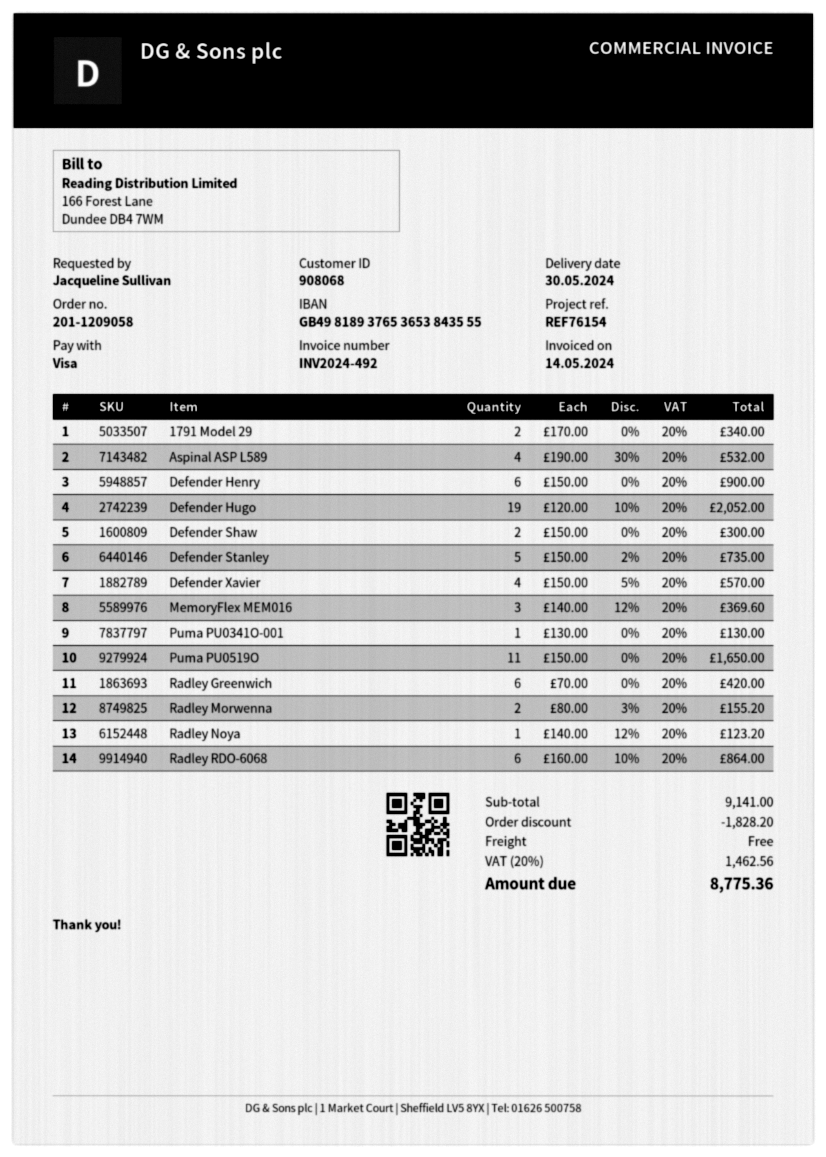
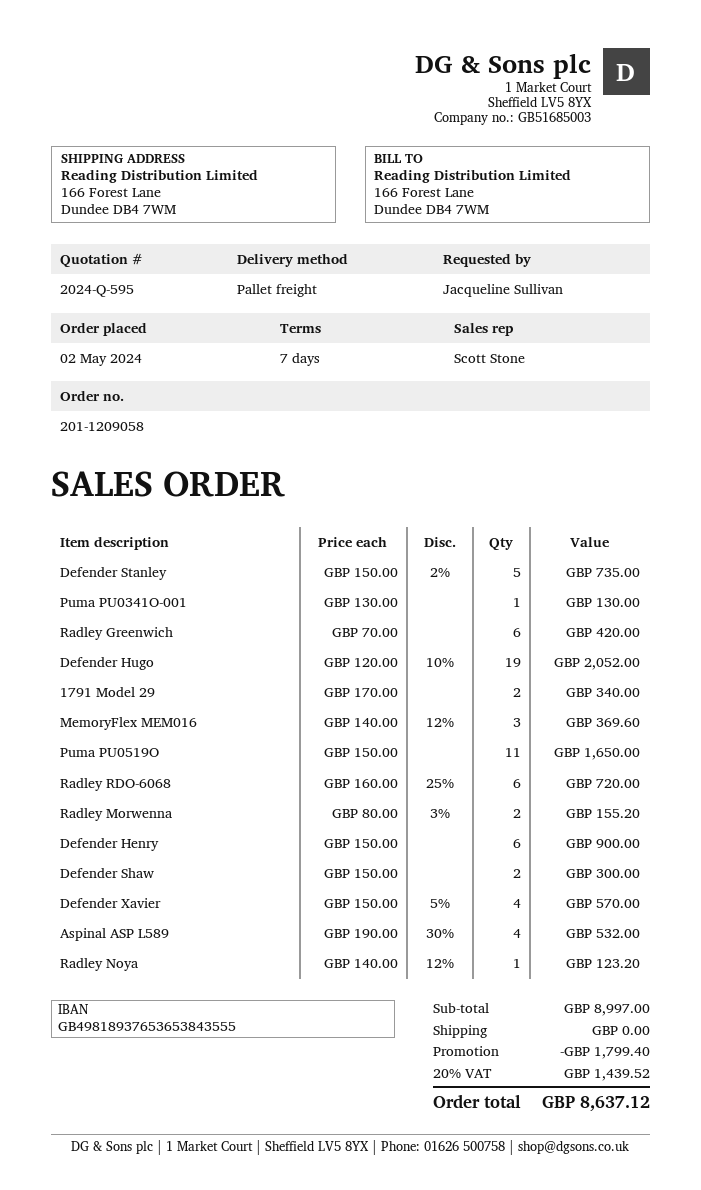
Radley RDO-6068: 6 x 160.00 - 10% = 864.00 -> 6 x 160.00 - 25% = 720.00
subtotal: 9141.00 -> 8997.00
discount: 1828.20 -> 1799.40
tax: 20% = 1462.56 -> 20% = 1439.52
total: 8775.36 -> 8637.12

